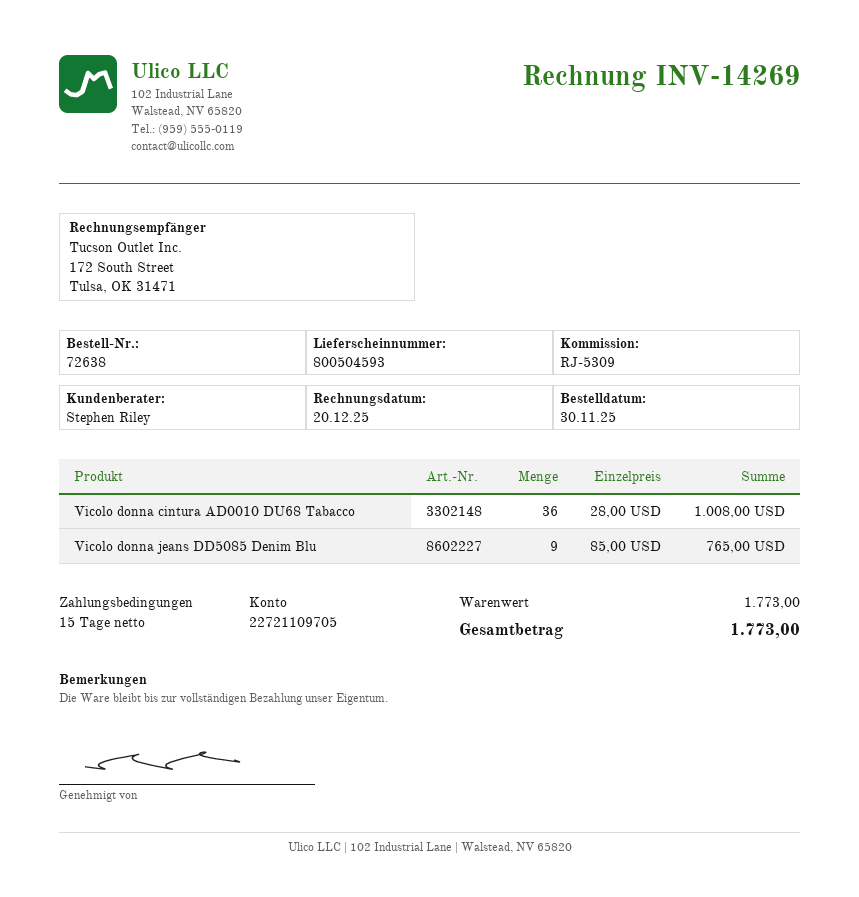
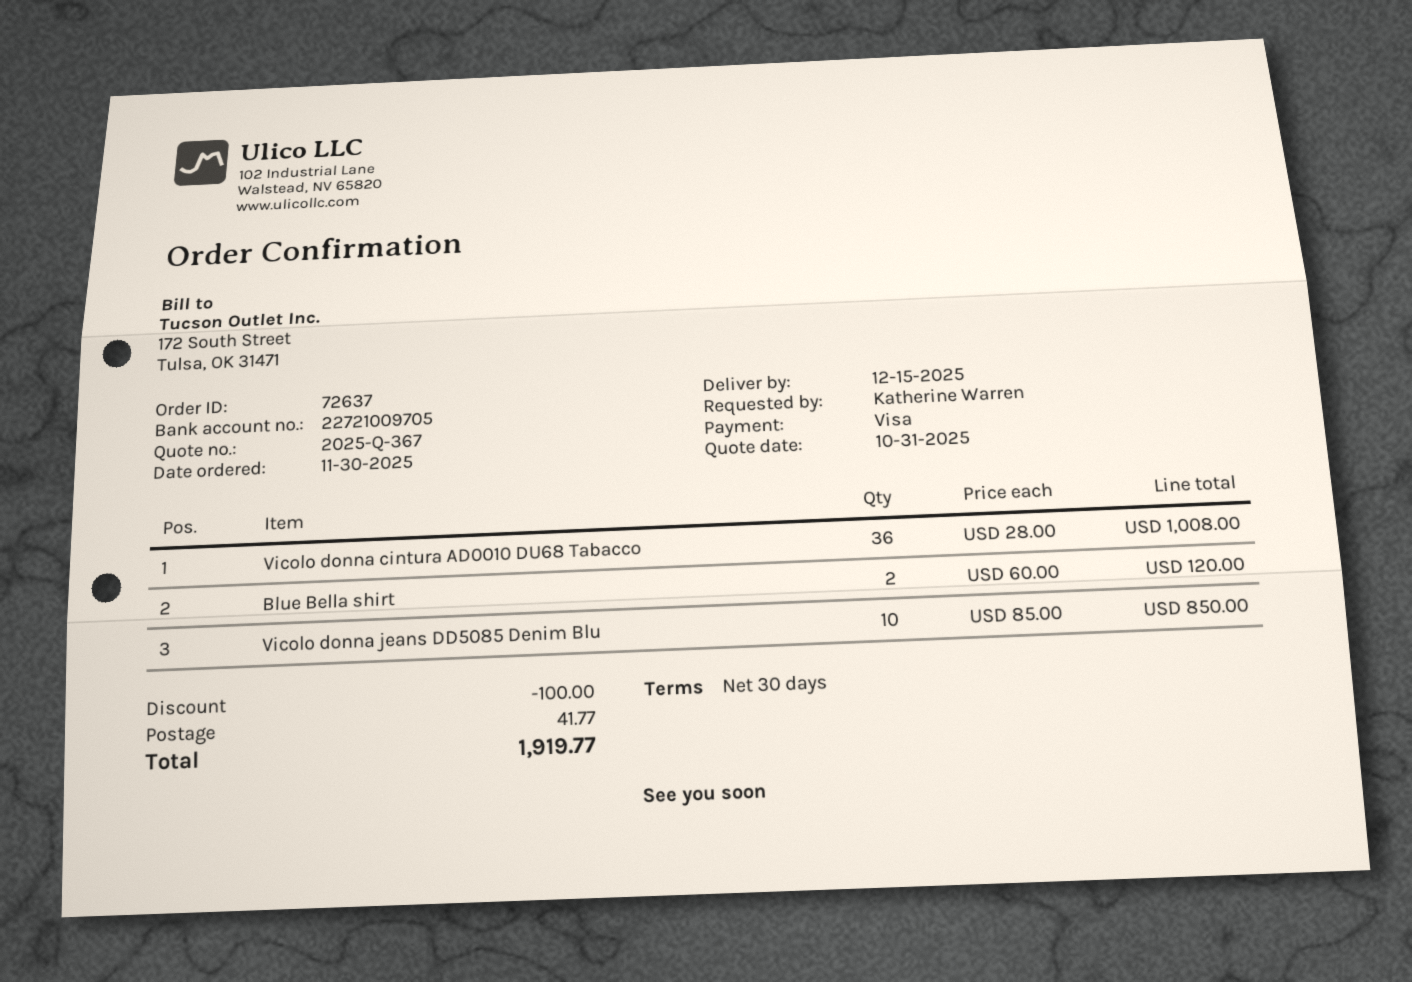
order number: 72638 -> 72637
payment terms: 15 days -> 30 days
bank account: 22721109705 -> 22721009705
Vicolo donna jeans DD5085 Denim Blu: 9 x 85.00 = 765.00 -> 10 x 85.00 = 850.00
Blue Bella shirt: none -> 2 x 60.00 = 120.00
discount: none -> 100.00
shipping: none -> 41.77
total: 1773.00 -> 1919.77

